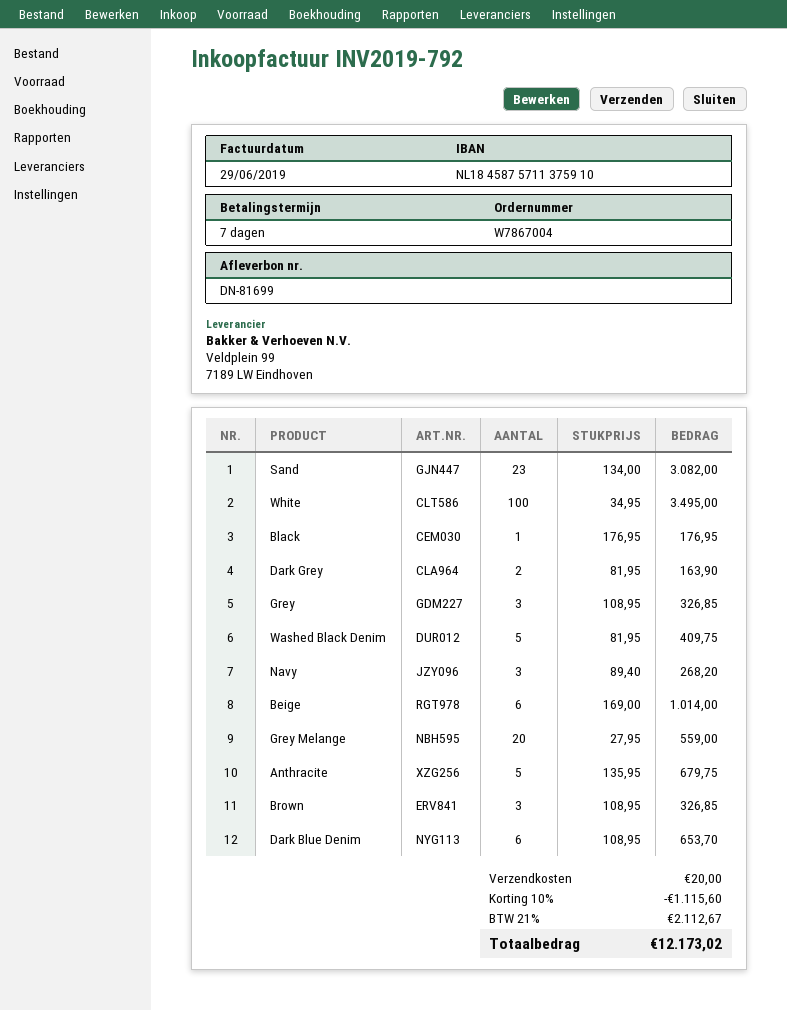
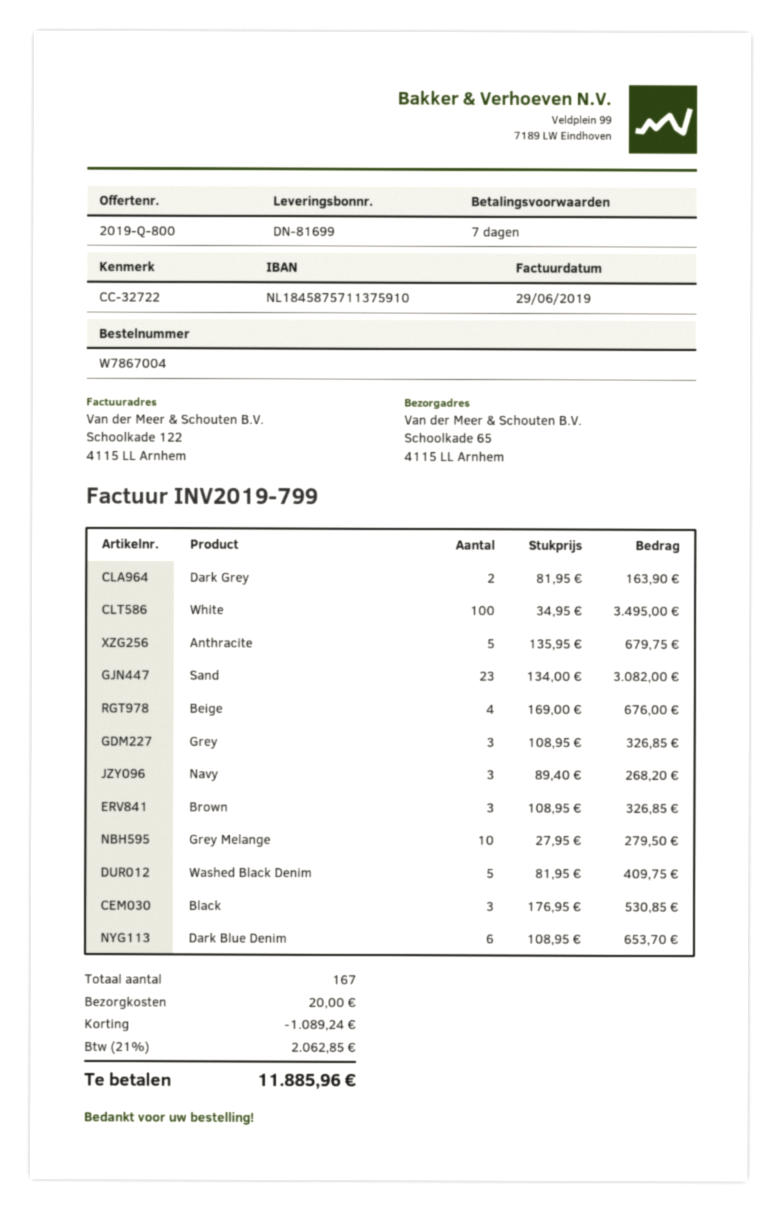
invoice number: INV2019-792 -> INV2019-799
Black: 1 x 176.95 = 176.95 -> 3 x 176.95 = 530.85
Beige: 6 x 169.00 = 1014.00 -> 4 x 169.00 = 676.00
Grey Melange: 20 x 27.95 = 559.00 -> 10 x 27.95 = 279.50
discount: 1115.60 -> 1089.24
tax: 21% = 2112.67 -> 21% = 2062.85
total: 12173.02 -> 11885.96

